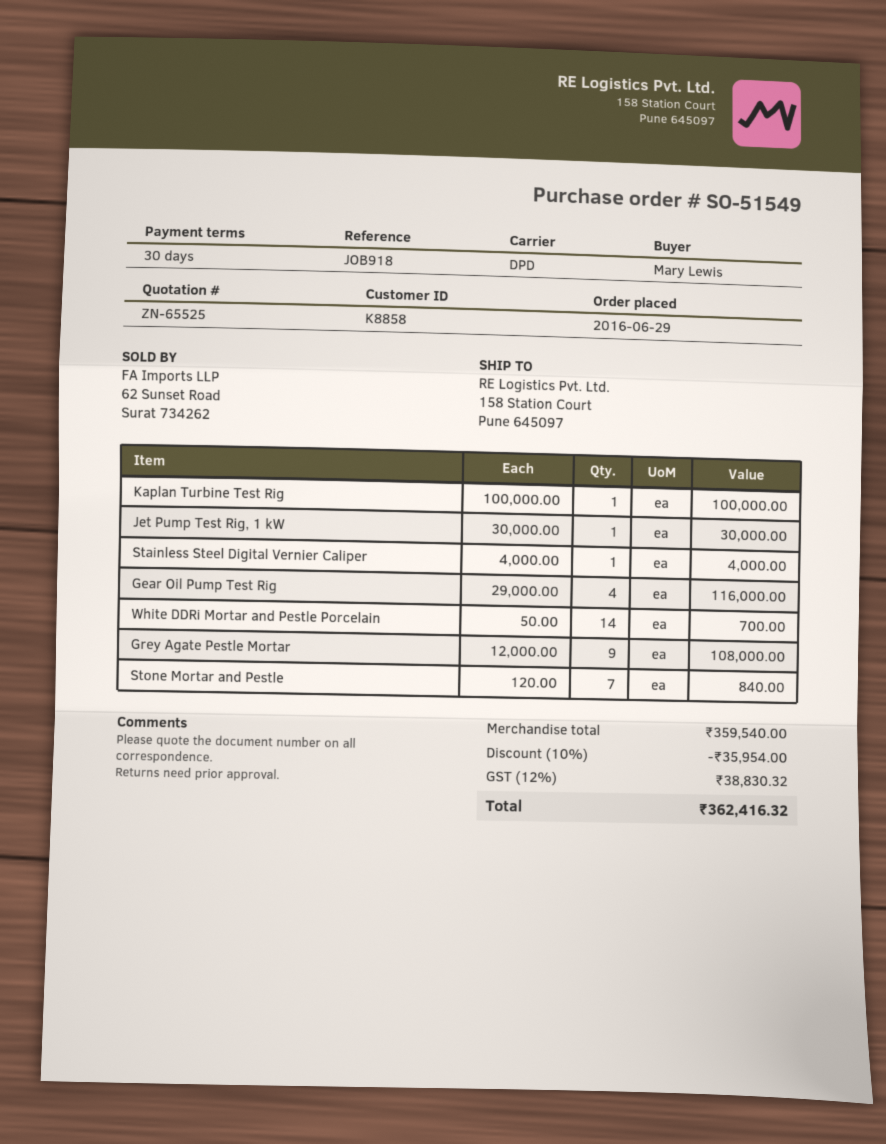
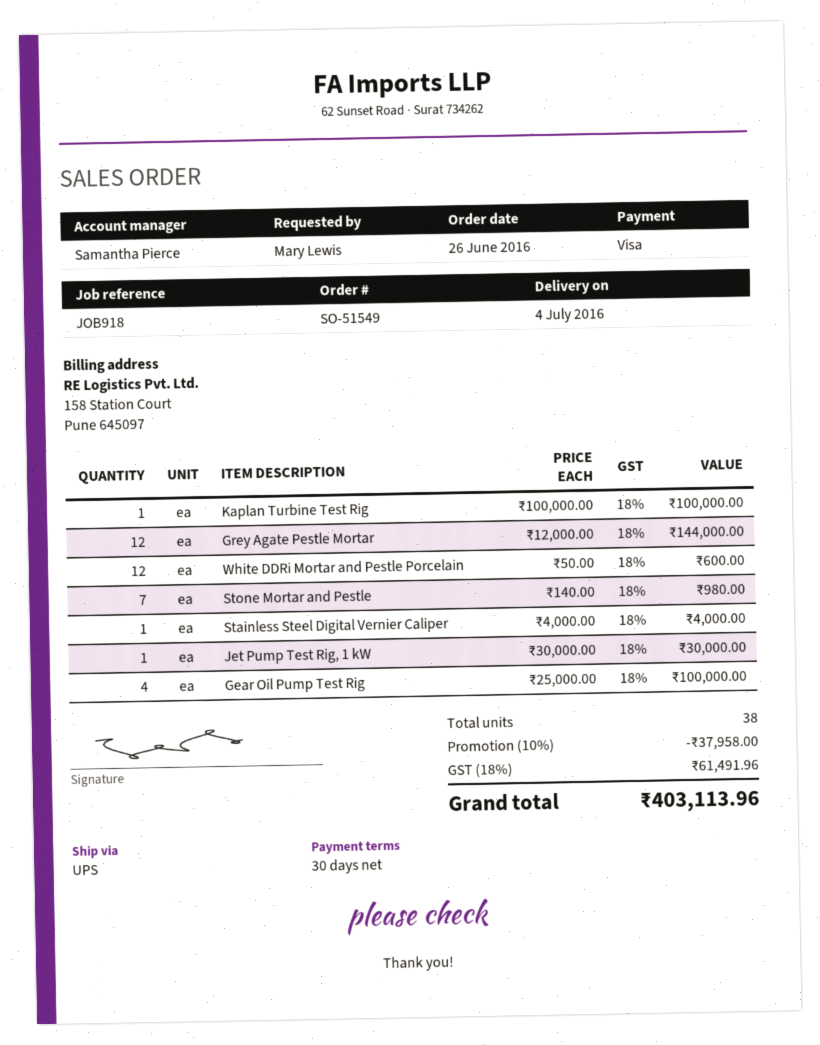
order date: 2016-06-29 -> 2016-06-26
shipping method: DPD -> UPS
Gear Oil Pump Test Rig: 4 x 29000.00 = 116000.00 -> 4 x 25000.00 = 100000.00
White DDRi Mortar and Pestle Porcelain: 14 x 50.00 = 700.00 -> 12 x 50.00 = 600.00
Grey Agate Pestle Mortar: 9 x 12000.00 = 108000.00 -> 12 x 12000.00 = 144000.00
Stone Mortar and Pestle: 7 x 120.00 = 840.00 -> 7 x 140.00 = 980.00
discount: 10% = 35954.00 -> 10% = 37958.00
tax: 12% = 38830.32 -> 18% = 61491.96
total: 362416.32 -> 403113.96

